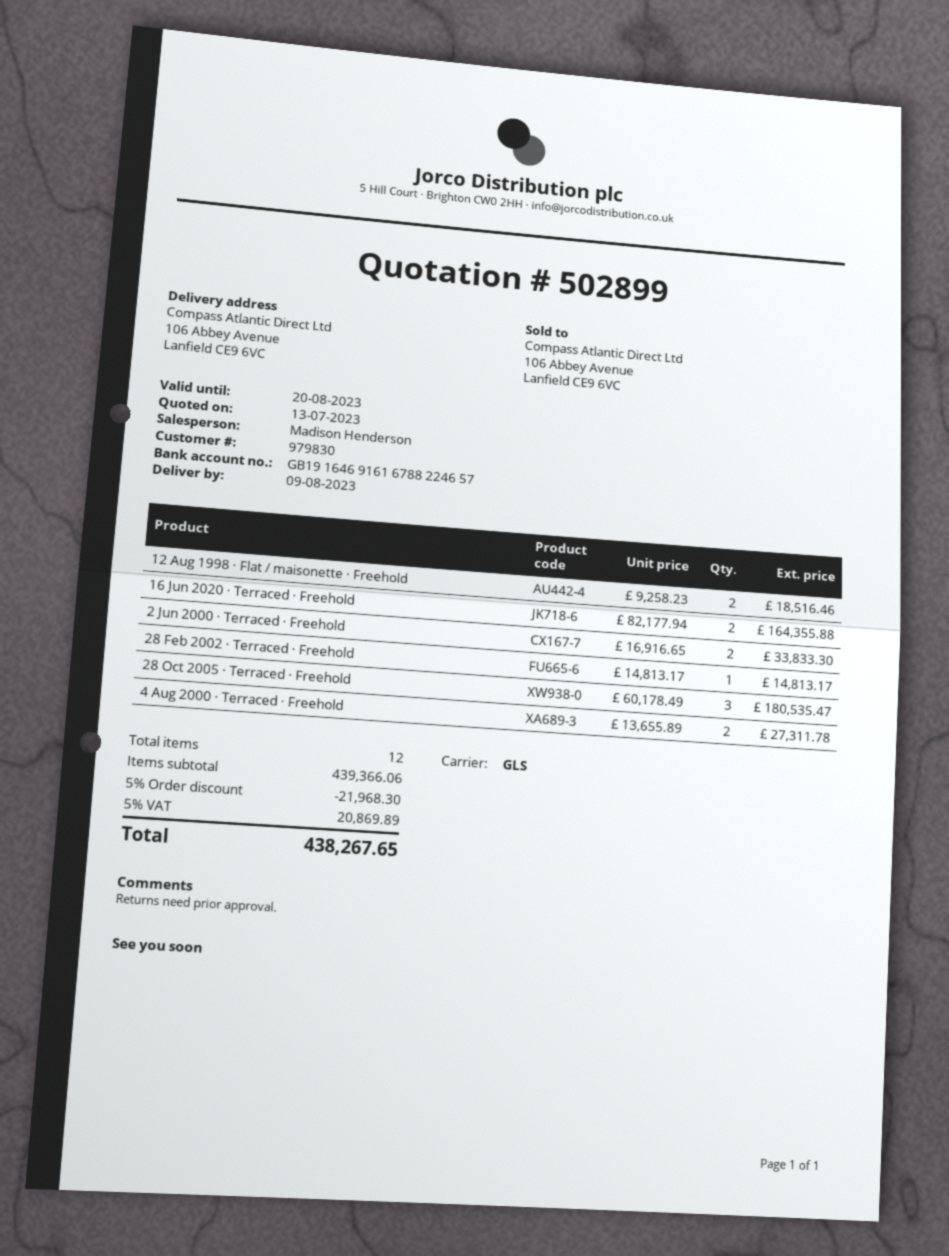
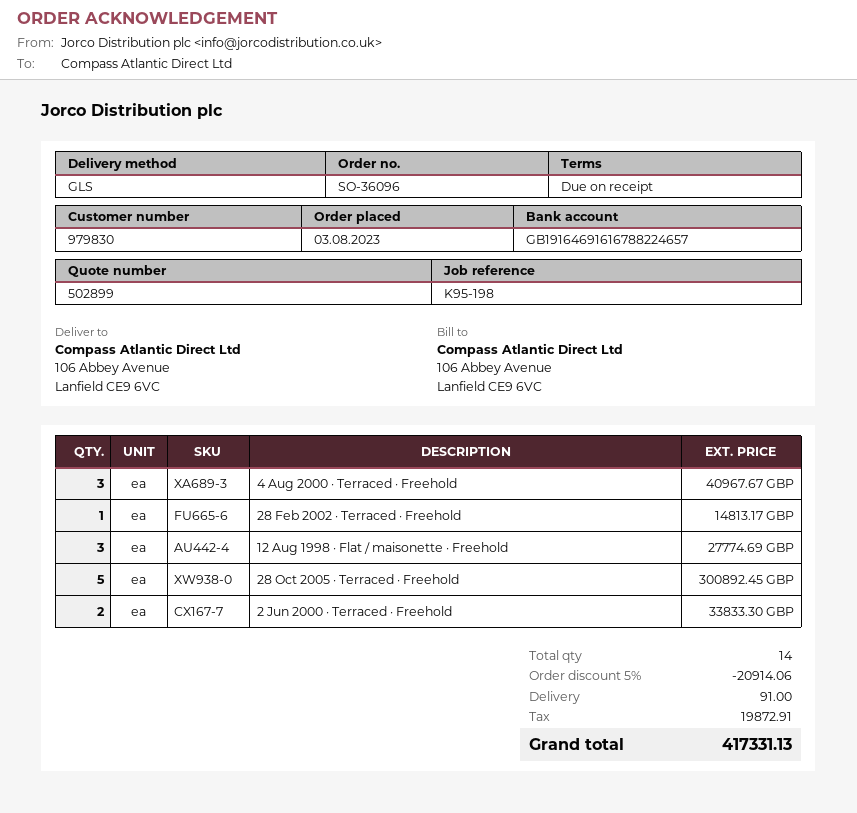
12 Aug 1998 · Flat / maisonette · Freehold: 2 for 18516.46 -> 3 for 27774.69
16 Jun 2020 · Terraced · Freehold: 2 for 164355.88 -> none
28 Oct 2005 · Terraced · Freehold: 3 for 180535.47 -> 5 for 300892.45
4 Aug 2000 · Terraced · Freehold: 2 for 27311.78 -> 3 for 40967.67
total quantity: 12 -> 14
discount: 5% = 21968.30 -> 5% = 20914.06
shipping: none -> 91.00
tax: 20869.89 -> 19872.91
total: 438267.65 -> 417331.13

